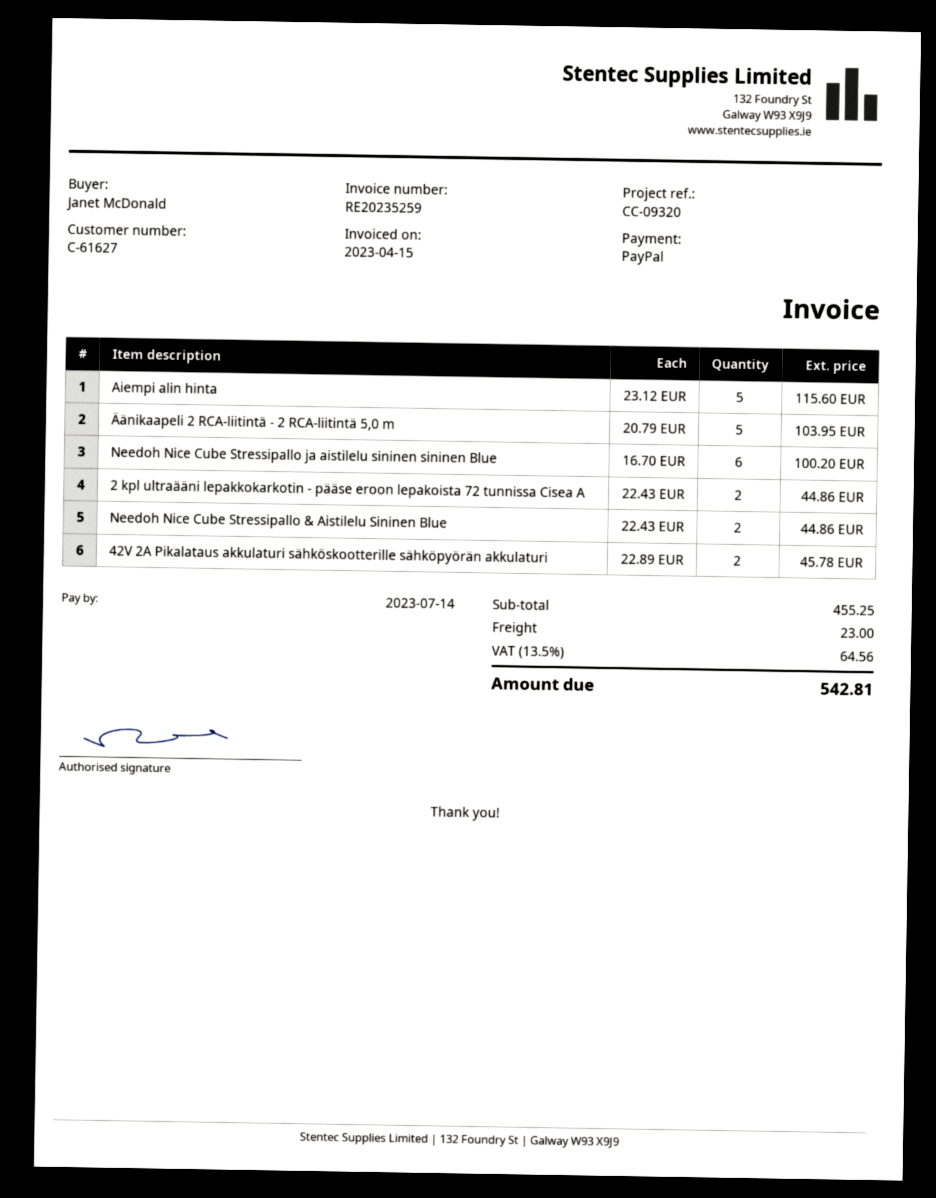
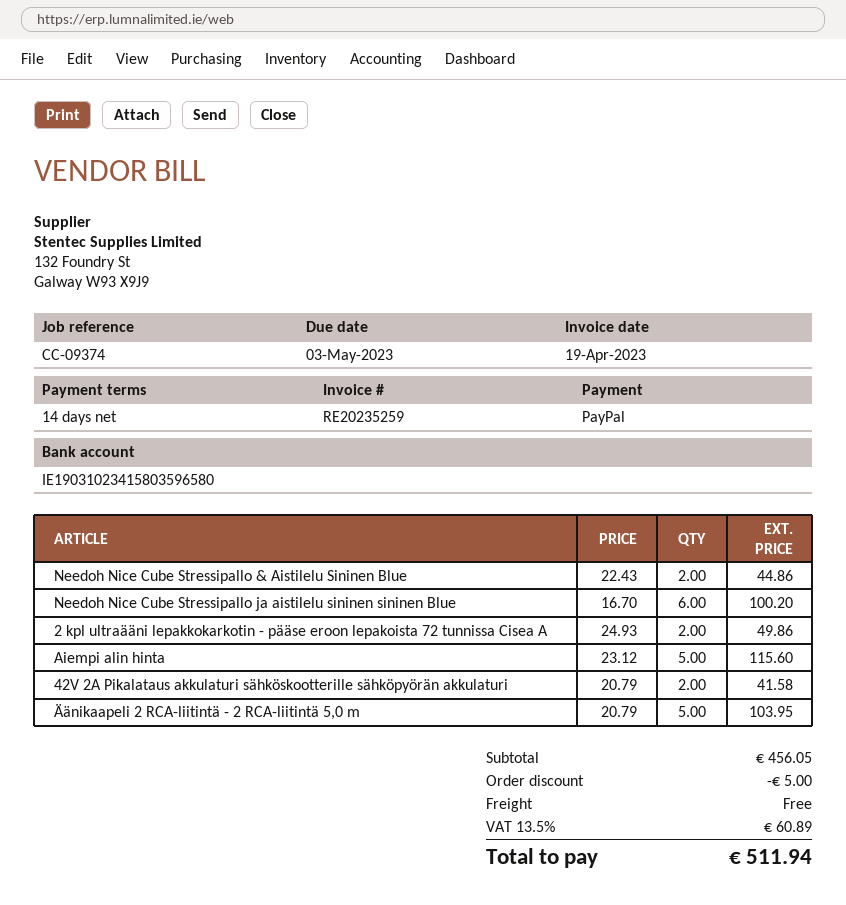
invoice date: 2023-04-15 -> 2023-04-19
due date: 2023-07-14 -> 2023-05-03
reference: CC-09320 -> CC-09374
2 kpl ultraääni lepakkokarkotin - pääse eroon lepakoista 72 tunnissa Cisea A: 2 x 22.43 = 44.86 -> 2 x 24.93 = 49.86
42V 2A Pikalataus akkulaturi sähköskootterille sähköpyörän akkulaturi: 2 x 22.89 = 45.78 -> 2 x 20.79 = 41.58
subtotal: 455.25 -> 456.05
discount: none -> 5.00
shipping: 23.00 -> 0.00
tax: 13.5% = 64.56 -> 13.5% = 60.89
total: 542.81 -> 511.94

